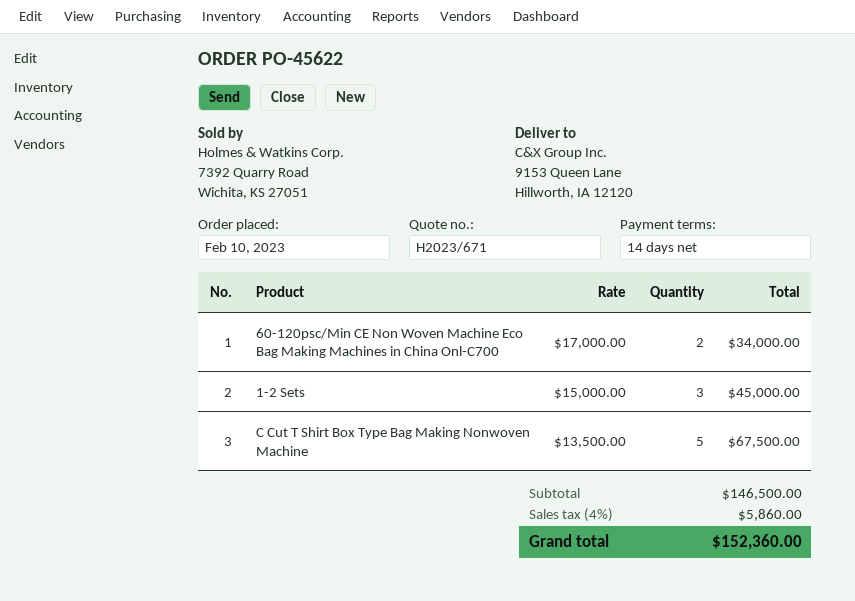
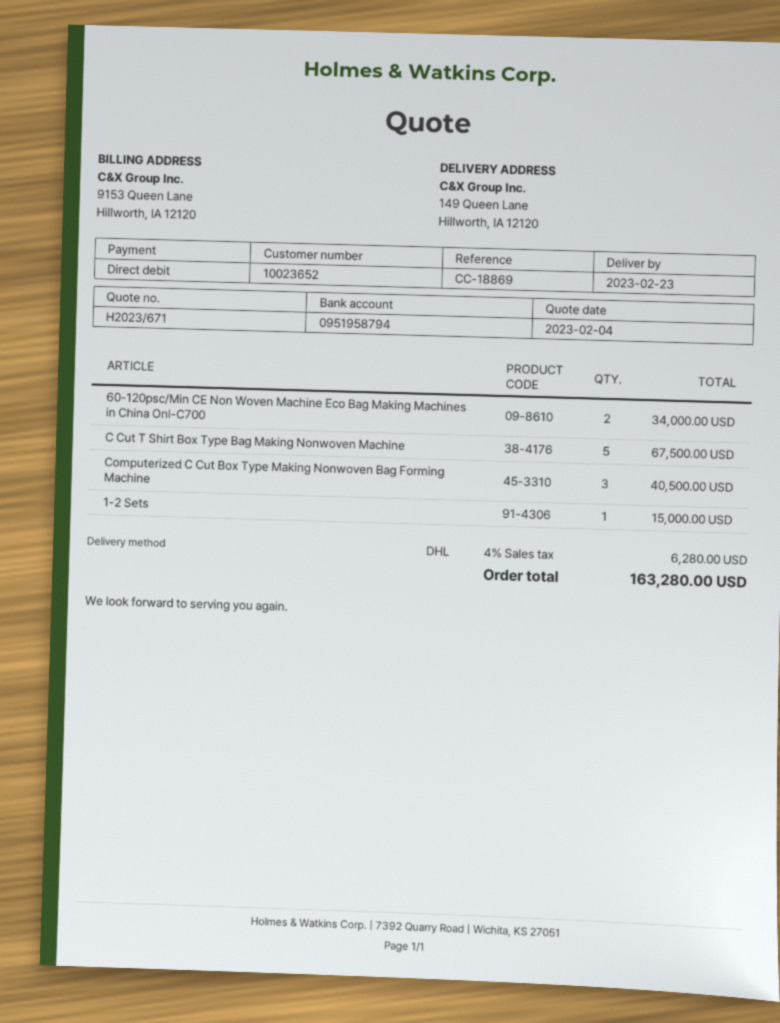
ship to: 9153 Queen Lane, Hillworth, IA 12120 -> 149 Queen Lane, Hillworth, IA 12120
1-2 Sets: 3 for 45000.00 -> 1 for 15000.00
Computerized C Cut Box Type Making Nonwoven Bag Forming Machine: none -> 3 for 40500.00
tax: 4% = 5860.00 -> 4% = 6280.00
total: 152360.00 -> 163280.00

